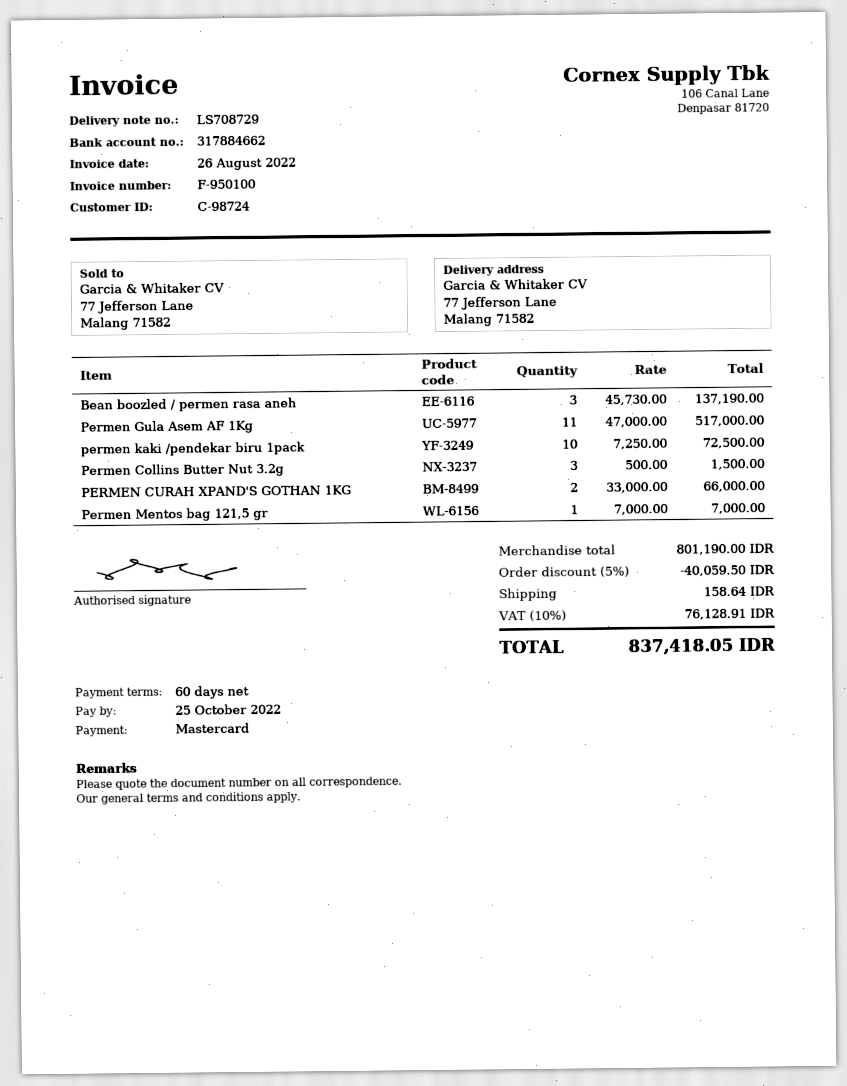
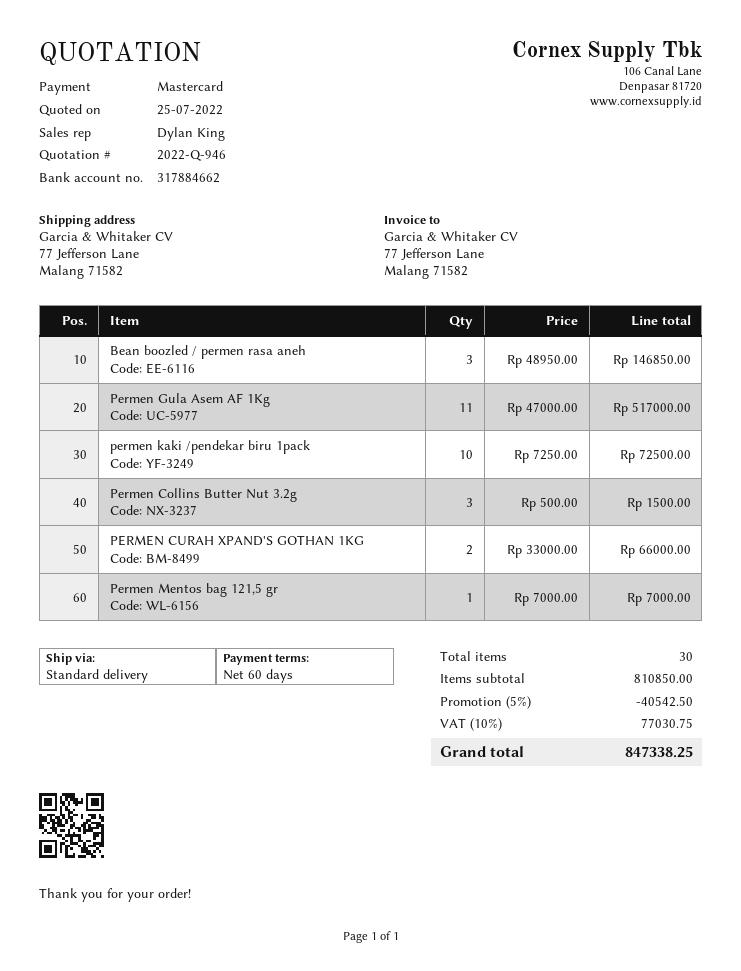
Bean boozled / permen rasa aneh: 3 x 45730.00 = 137190.00 -> 3 x 48950.00 = 146850.00
subtotal: 801190.00 -> 810850.00
discount: 5% = 40059.50 -> 5% = 40542.50
shipping: 158.64 -> none
tax: 10% = 76128.91 -> 10% = 77030.75
total: 837418.05 -> 847338.25

